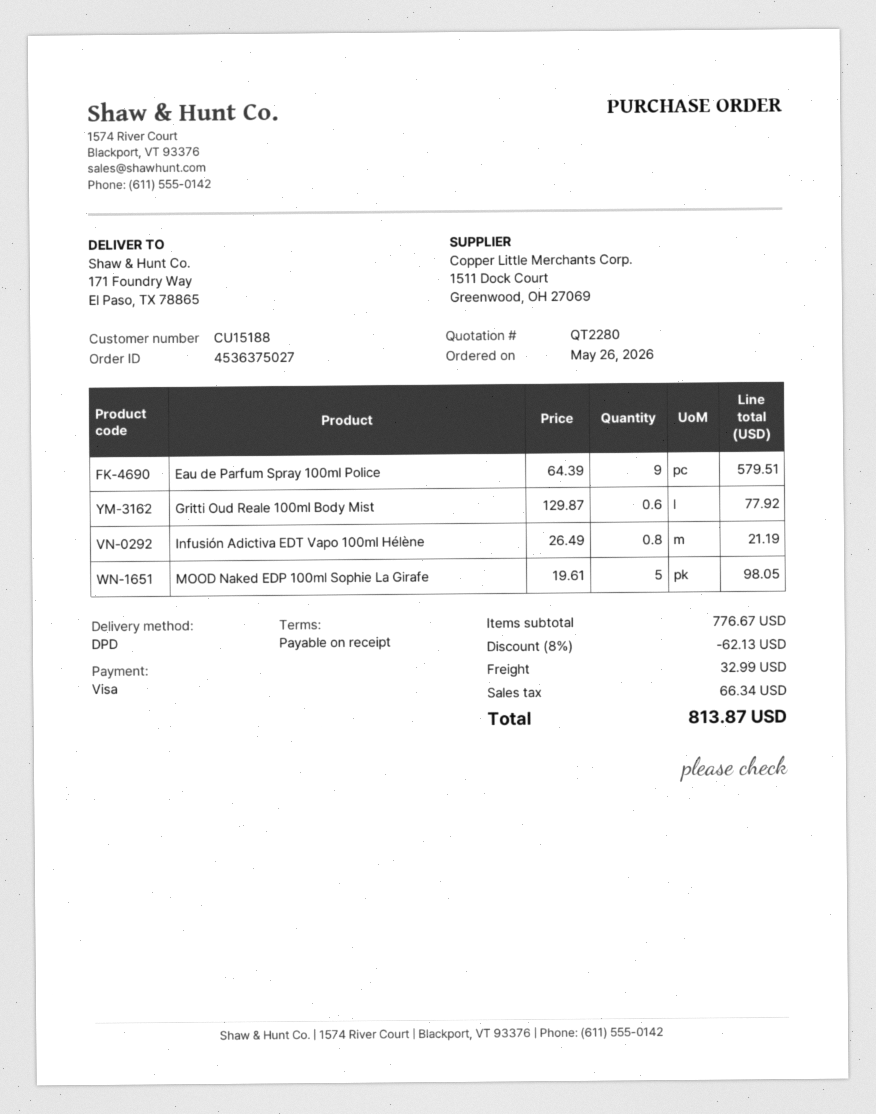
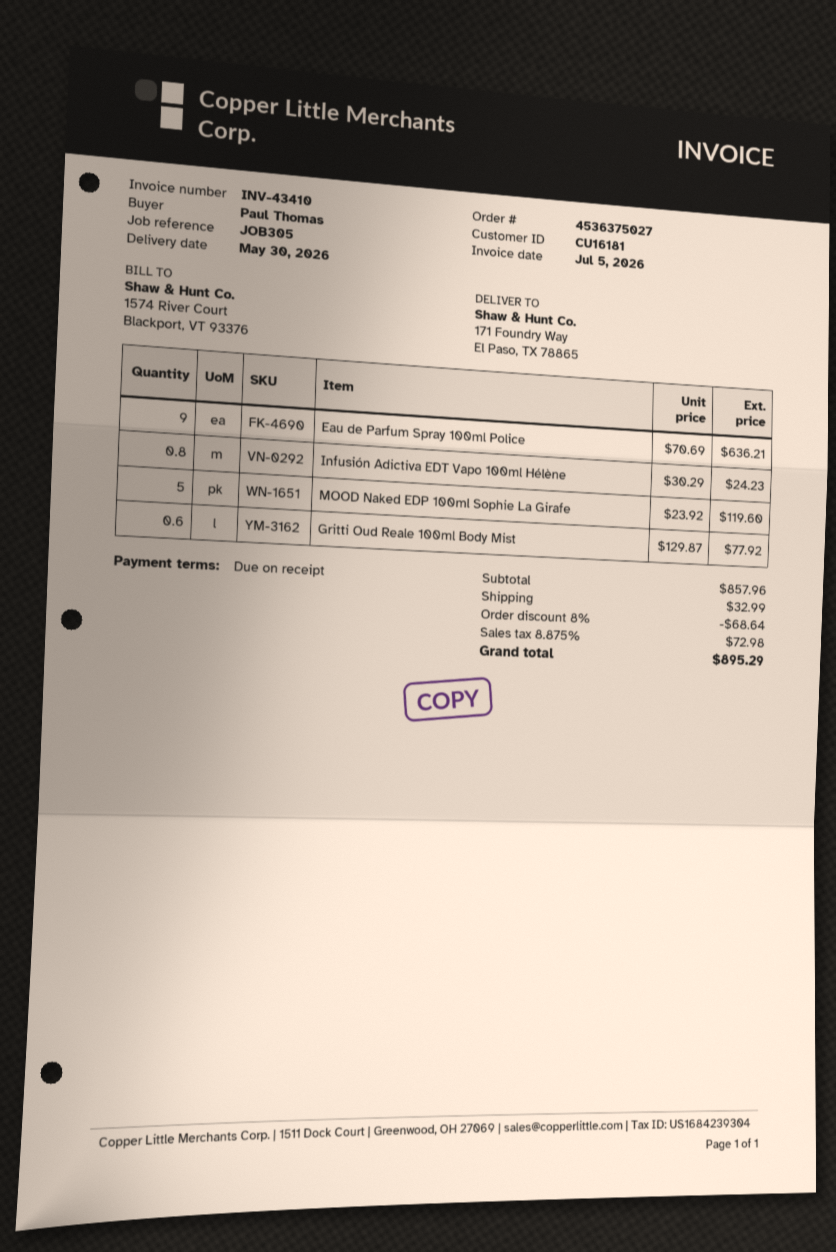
customer number: CU15188 -> CU16181
Eau de Parfum Spray 100ml Police: 9 x 64.39 = 579.51 -> 9 x 70.69 = 636.21
Infusión Adictiva EDT Vapo 100ml Hélène: 0.8 x 26.49 = 21.19 -> 0.8 x 30.29 = 24.23
MOOD Naked EDP 100ml Sophie La Girafe: 5 x 19.61 = 98.05 -> 5 x 23.92 = 119.60
subtotal: 776.67 -> 857.96
discount: 8% = 62.13 -> 8% = 68.64
tax: 66.34 -> 72.98
total: 813.87 -> 895.29

